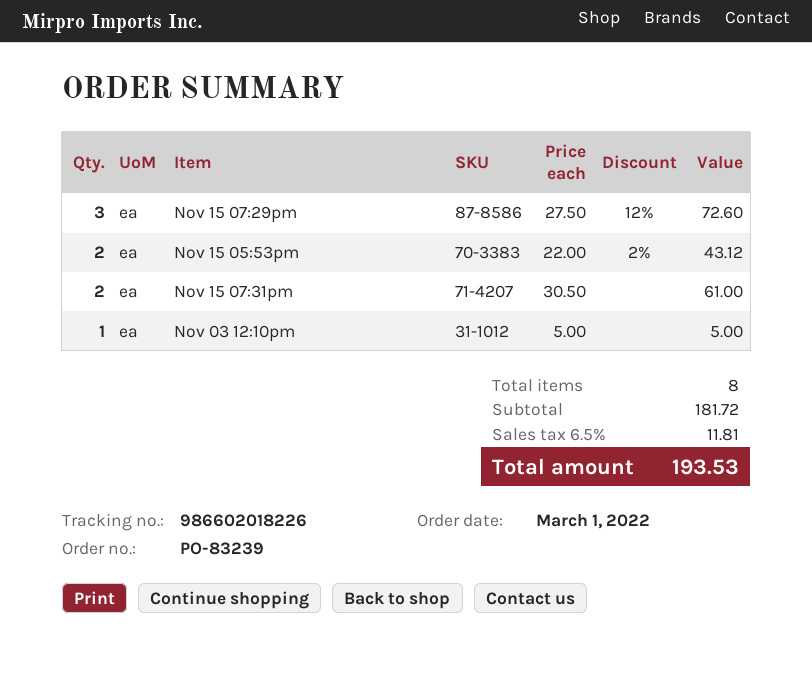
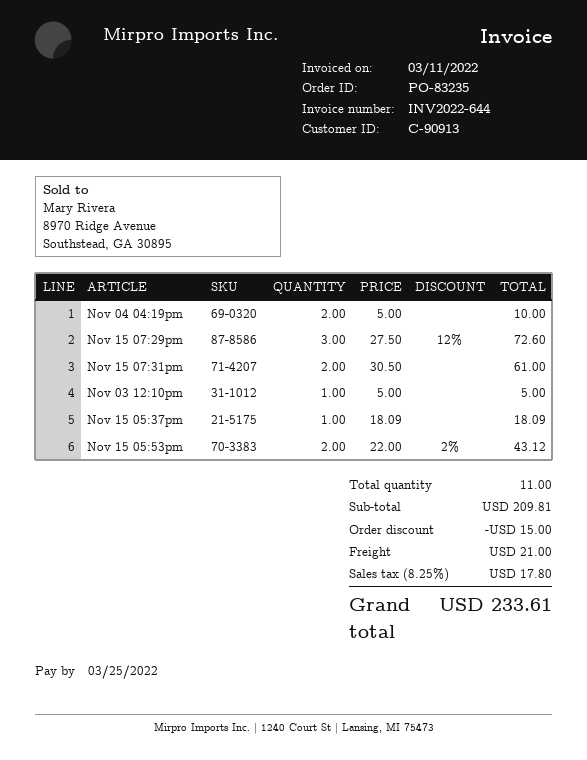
order number: PO-83239 -> PO-83235
Nov 04 04:19pm: none -> 2 x 5.00 = 10.00
Nov 15 05:37pm: none -> 1 x 18.09 = 18.09
total quantity: 8 -> 11
subtotal: 181.72 -> 209.81
discount: none -> 15.00
shipping: none -> 21.00
tax: 6.5% = 11.81 -> 8.25% = 17.80
total: 193.53 -> 233.61

